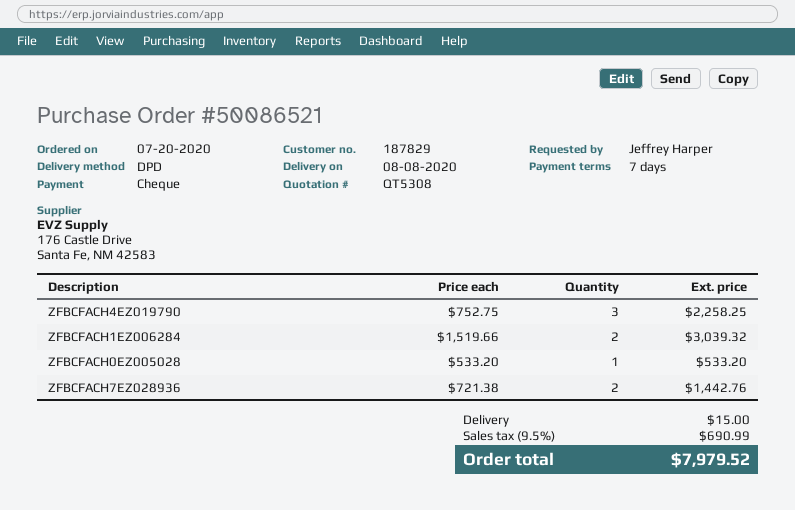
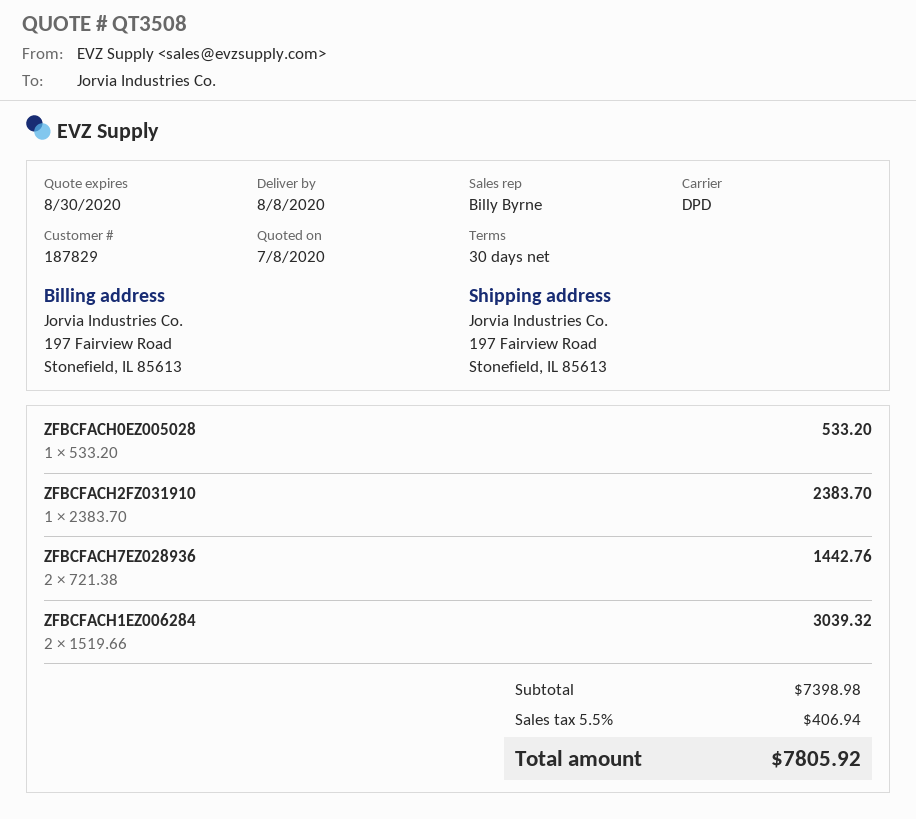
quote number: QT5308 -> QT3508
payment terms: 7 days -> 30 days
ZFBCFACH4EZ019790: 3 x 752.75 = 2258.25 -> none
ZFBCFACH2FZ031910: none -> 1 x 2383.70 = 2383.70
shipping: 15.00 -> none
tax: 9.5% = 690.99 -> 5.5% = 406.94
total: 7979.52 -> 7805.92

